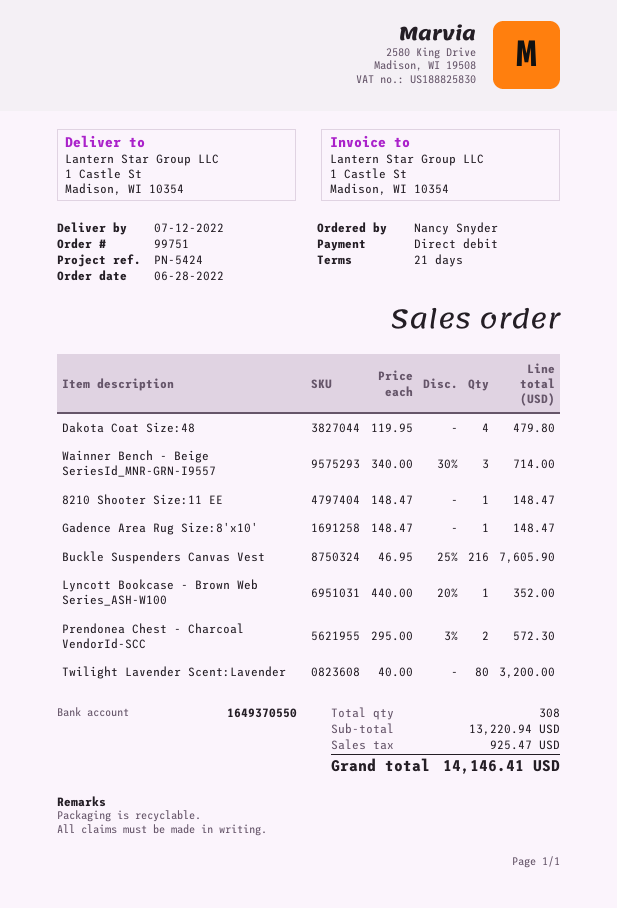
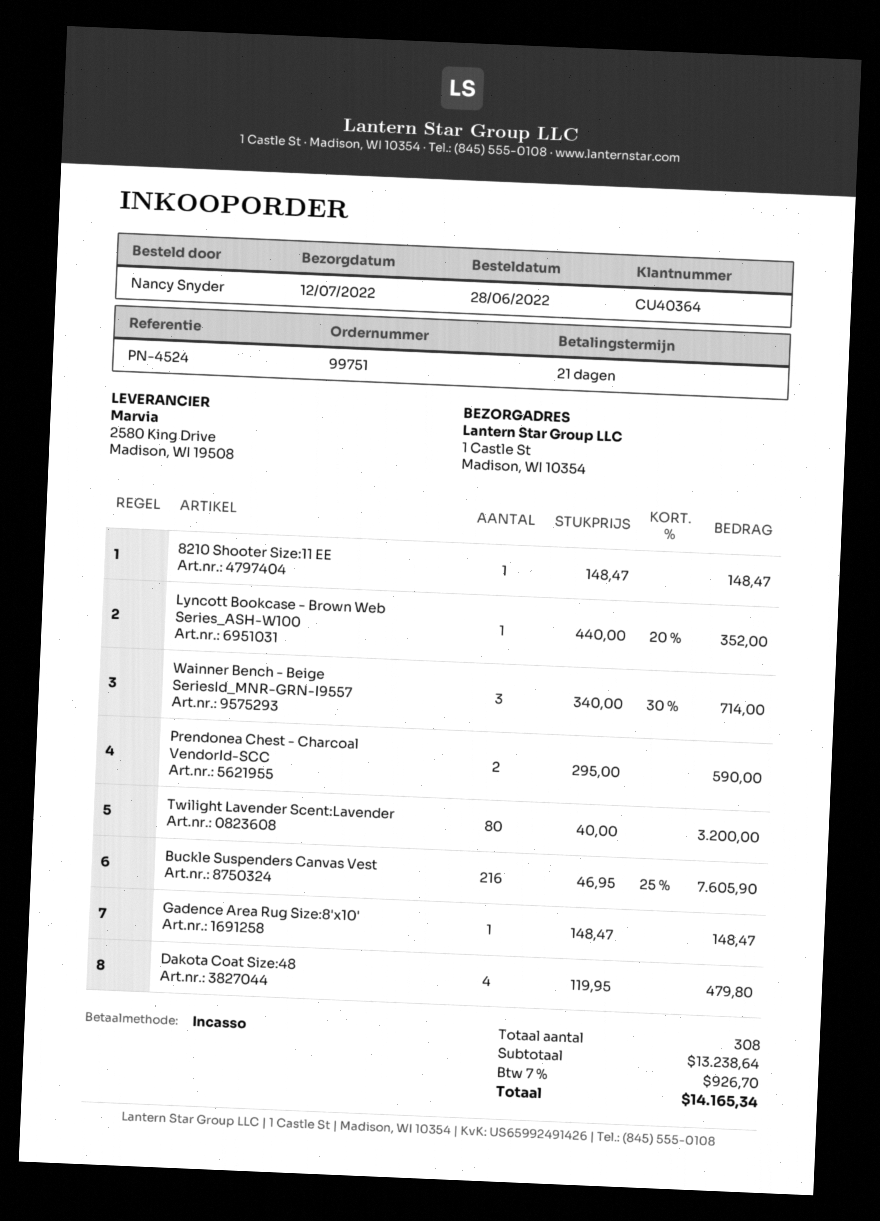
reference: PN-5424 -> PN-4524
Prendonea Chest - Charcoal VendorId-SCC: 2 x 295.00 - 3% = 572.30 -> 2 x 295.00 = 590.00
subtotal: 13220.94 -> 13238.64
tax: 925.47 -> 926.70
total: 14146.41 -> 14165.34

